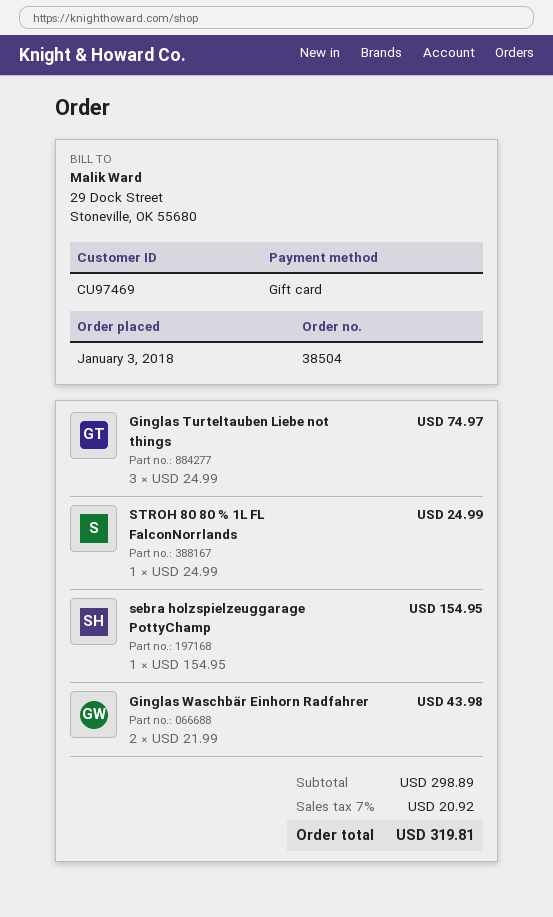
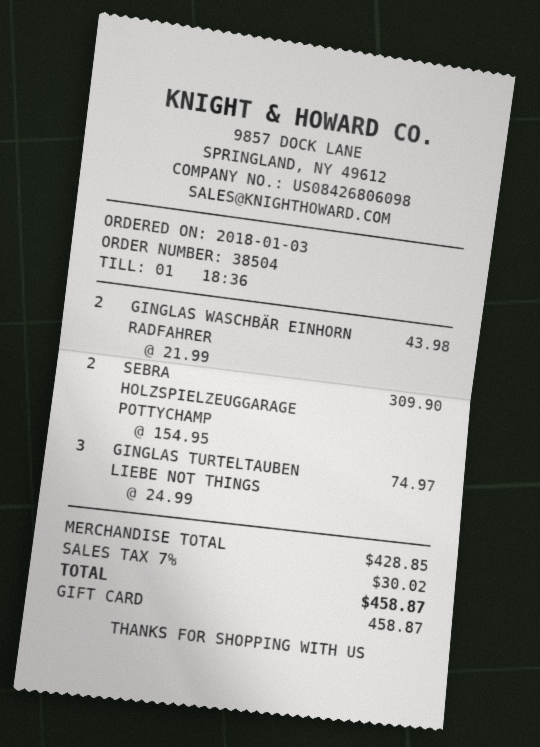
STROH 80 80 % 1L FL FalconNorrlands: 1 x 24.99 = 24.99 -> none
sebra holzspielzeuggarage PottyChamp: 1 x 154.95 = 154.95 -> 2 x 154.95 = 309.90
subtotal: 298.89 -> 428.85
tax: 7% = 20.92 -> 7% = 30.02
total: 319.81 -> 458.87

